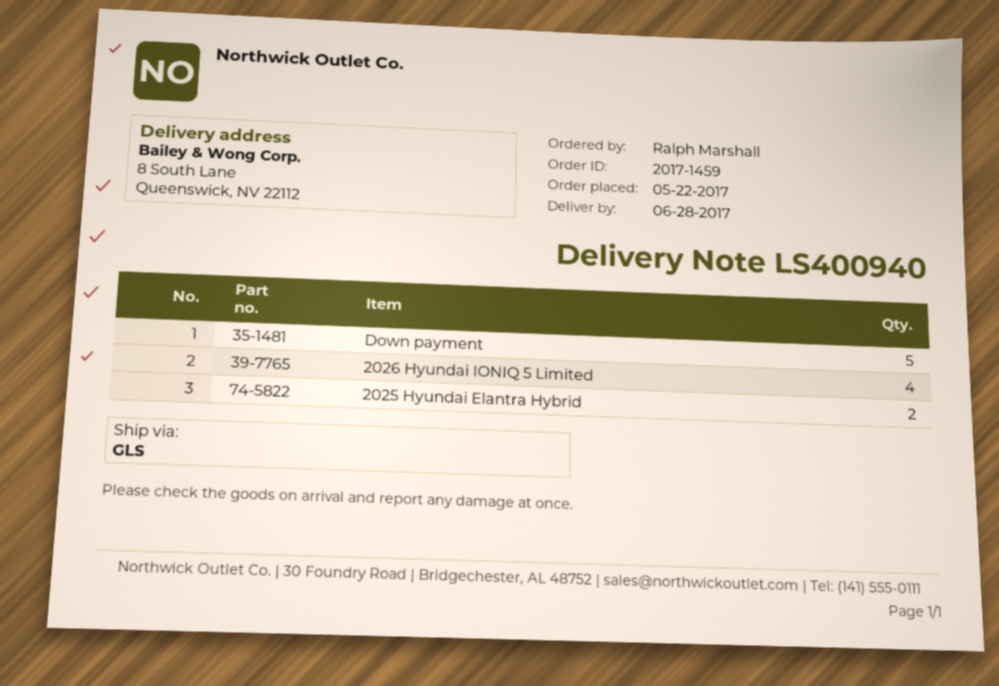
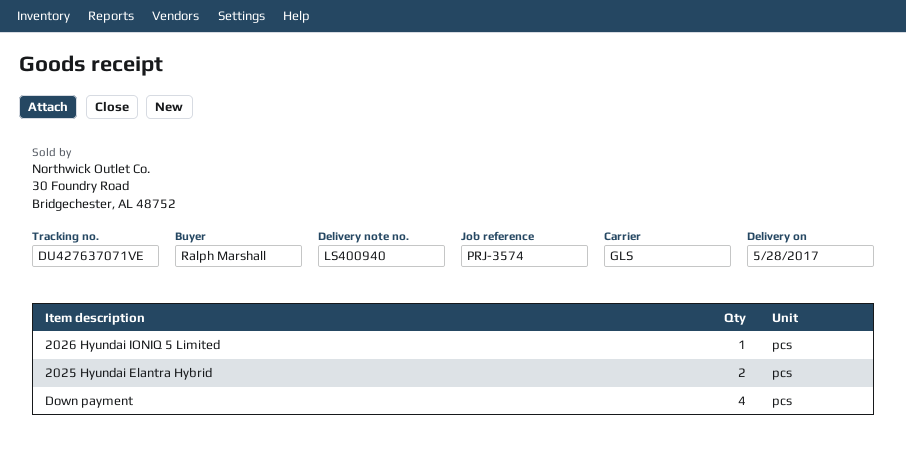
delivery date: 2017-06-28 -> 2017-05-28
Down payment: 5 -> 4
2026 Hyundai IONIQ 5 Limited: 4 -> 1

